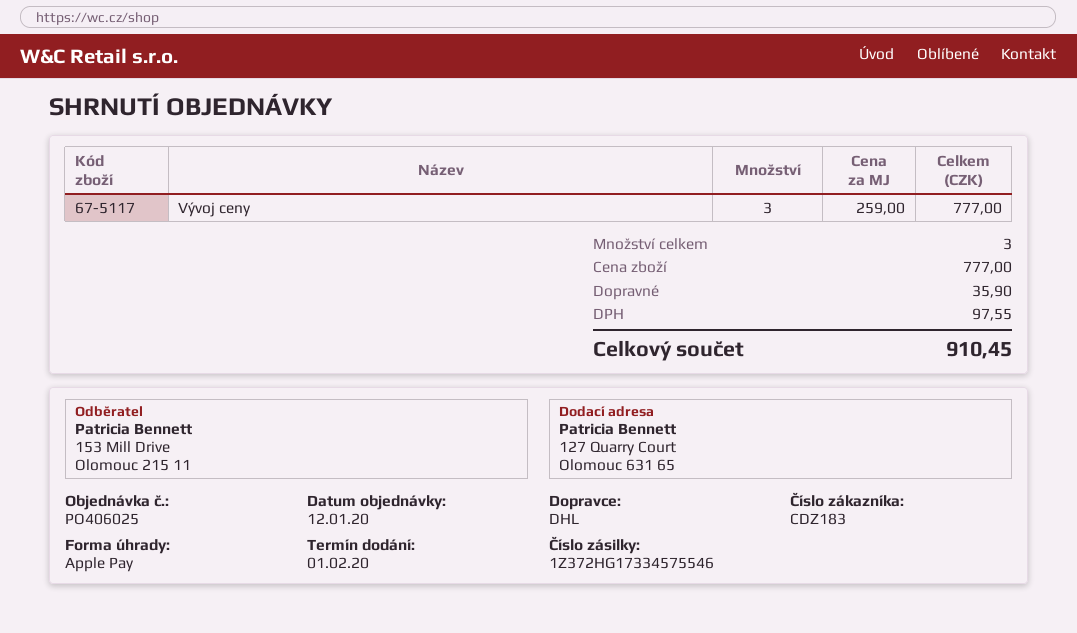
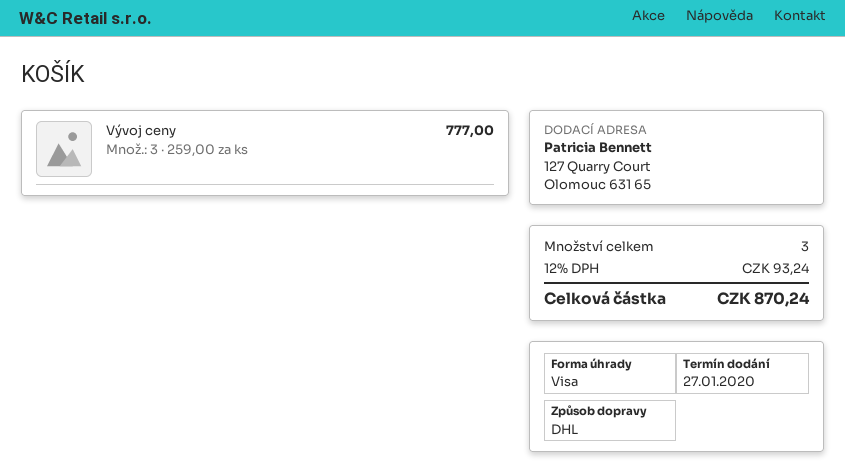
delivery date: 2020-02-01 -> 2020-01-27
payment method: Apple Pay -> Visa
shipping: 35.90 -> none
tax: 97.55 -> 93.24
total: 910.45 -> 870.24

